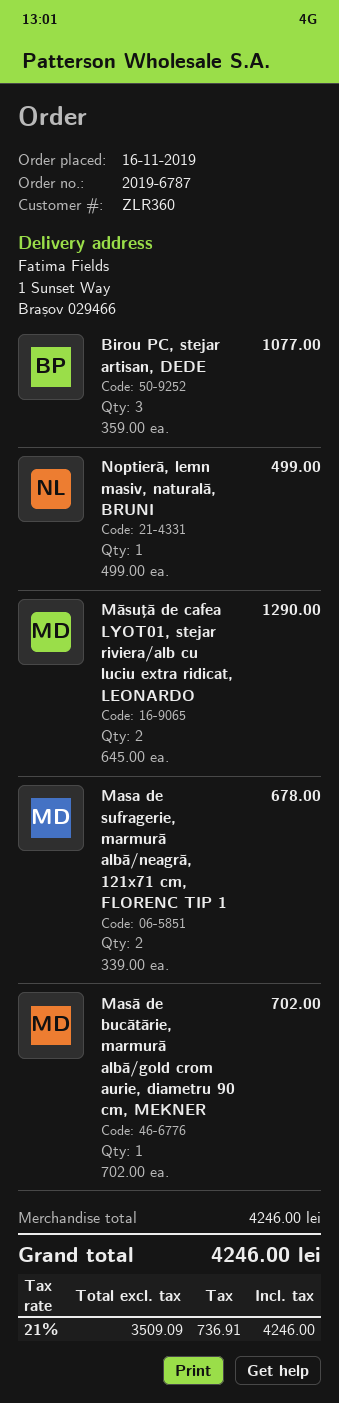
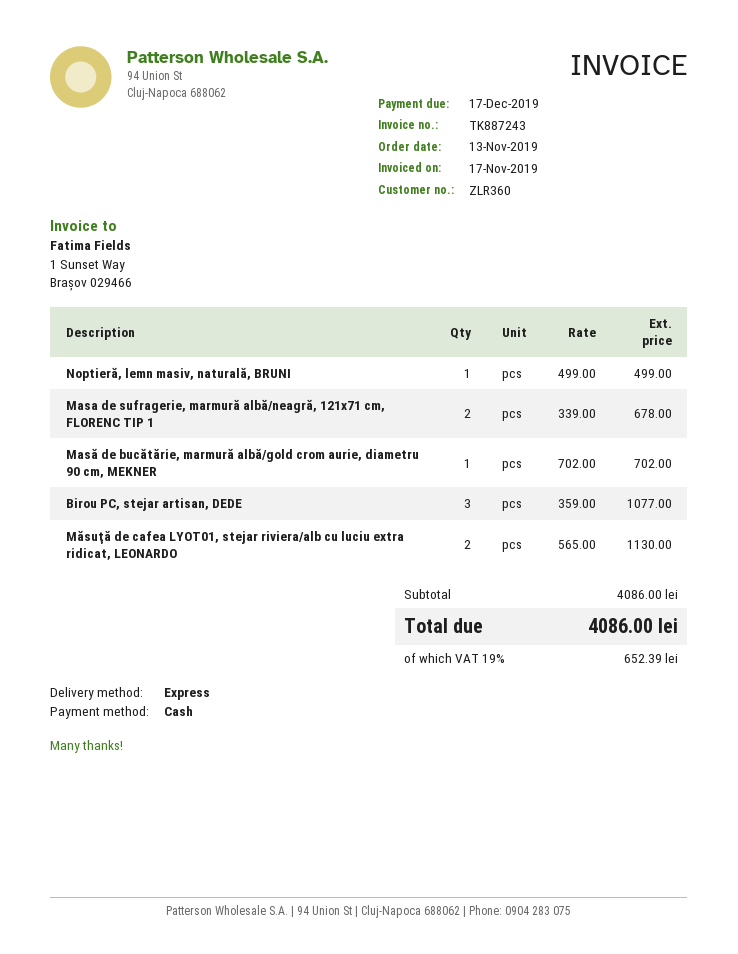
order date: 2019-11-16 -> 2019-11-13
Măsuţă de cafea LYOT01, stejar riviera/alb cu luciu extra ridicat, LEONARDO: 2 x 645.00 = 1290.00 -> 2 x 565.00 = 1130.00
subtotal: 4246.00 -> 4086.00
tax: 21% = 736.91 -> 19% = 652.39
total: 4246.00 -> 4086.00

